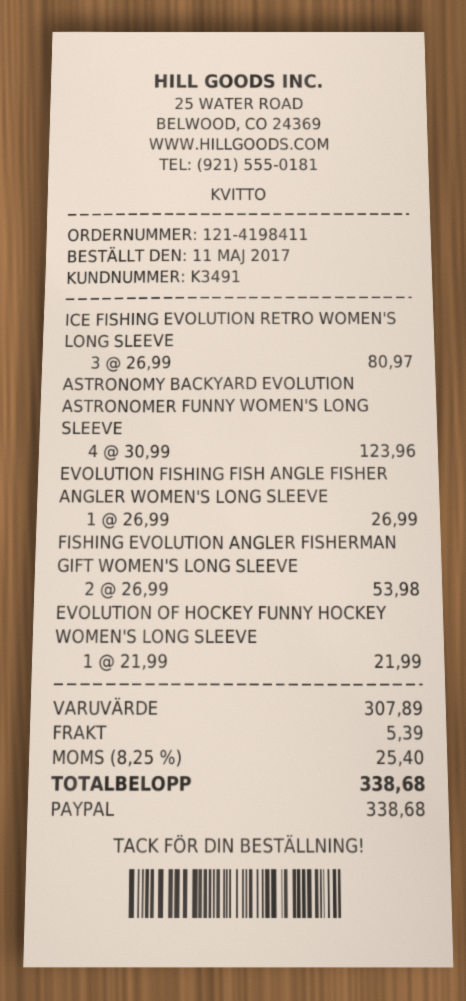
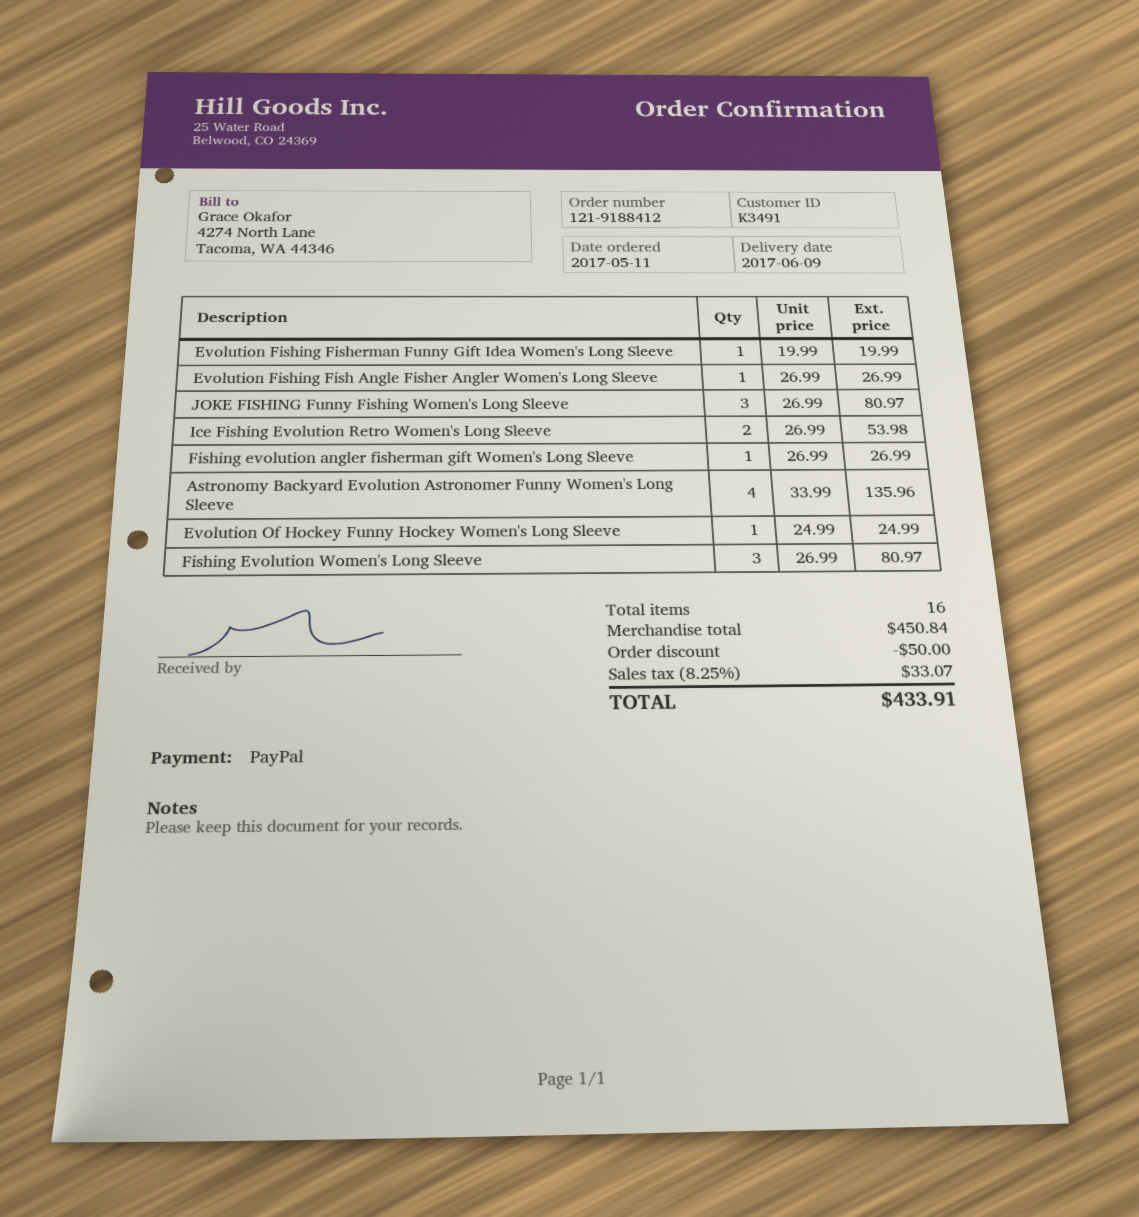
order number: 121-4198411 -> 121-9188412
ICE FISHING EVOLUTION RETRO WOMEN'S LONG SLEEVE: 3 x 26.99 = 80.97 -> 2 x 26.99 = 53.98
ASTRONOMY BACKYARD EVOLUTION ASTRONOMER FUNNY WOMEN'S LONG SLEEVE: 4 x 30.99 = 123.96 -> 4 x 33.99 = 135.96
FISHING EVOLUTION ANGLER FISHERMAN GIFT WOMEN'S LONG SLEEVE: 2 x 26.99 = 53.98 -> 1 x 26.99 = 26.99
EVOLUTION OF HOCKEY FUNNY HOCKEY WOMEN'S LONG SLEEVE: 1 x 21.99 = 21.99 -> 1 x 24.99 = 24.99
Evolution Fishing Fisherman Funny Gift Idea Women's Long Sleeve: none -> 1 x 19.99 = 19.99
JOKE FISHING Funny Fishing Women's Long Sleeve: none -> 3 x 26.99 = 80.97
Fishing Evolution Women's Long Sleeve: none -> 3 x 26.99 = 80.97
subtotal: 307.89 -> 450.84
discount: none -> 50.00
shipping: 5.39 -> none
tax: 8.25% = 25.40 -> 8.25% = 33.07
total: 338.68 -> 433.91

